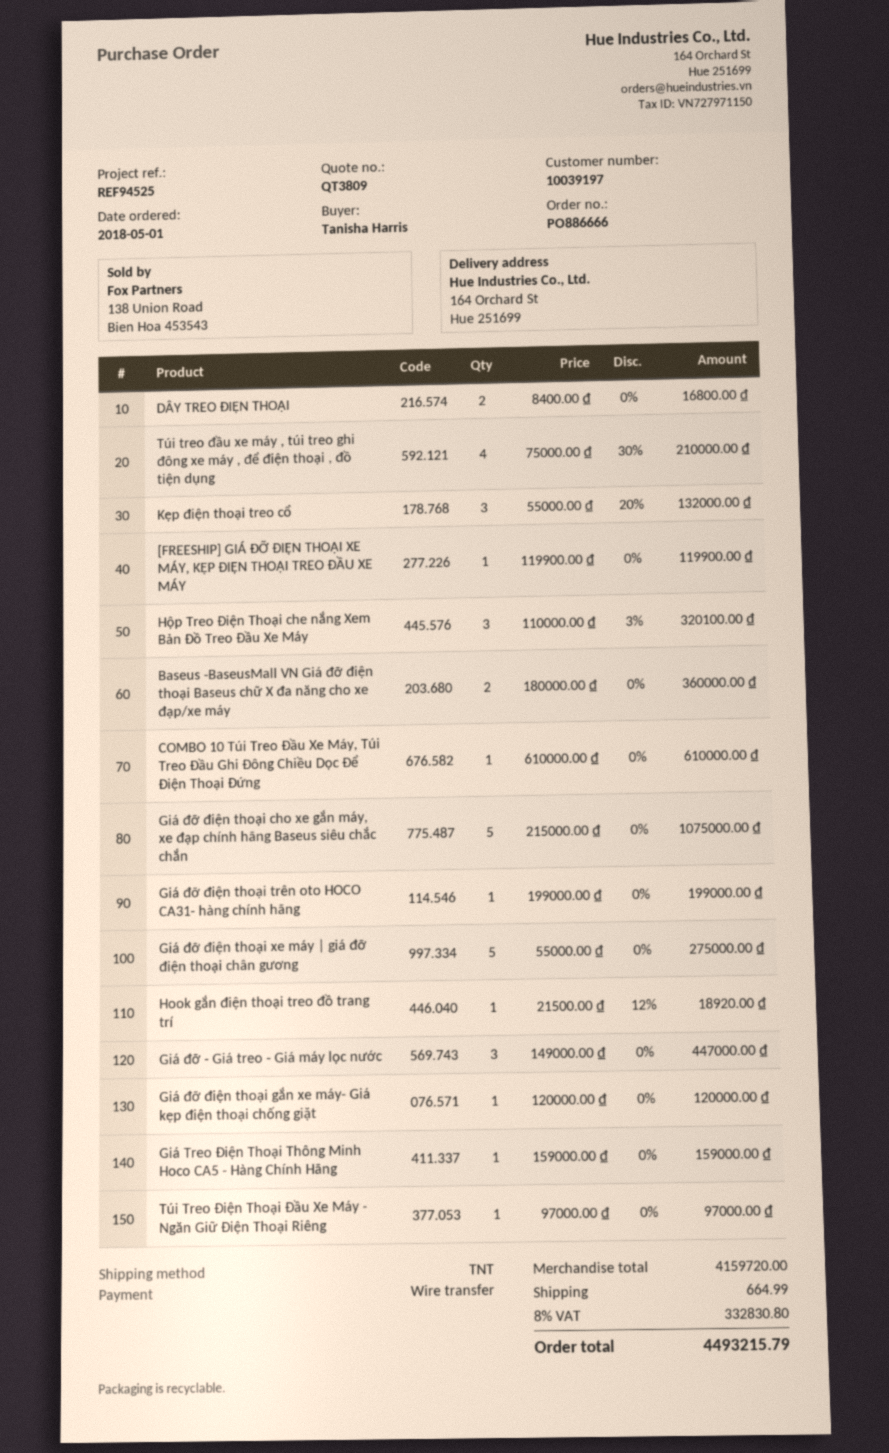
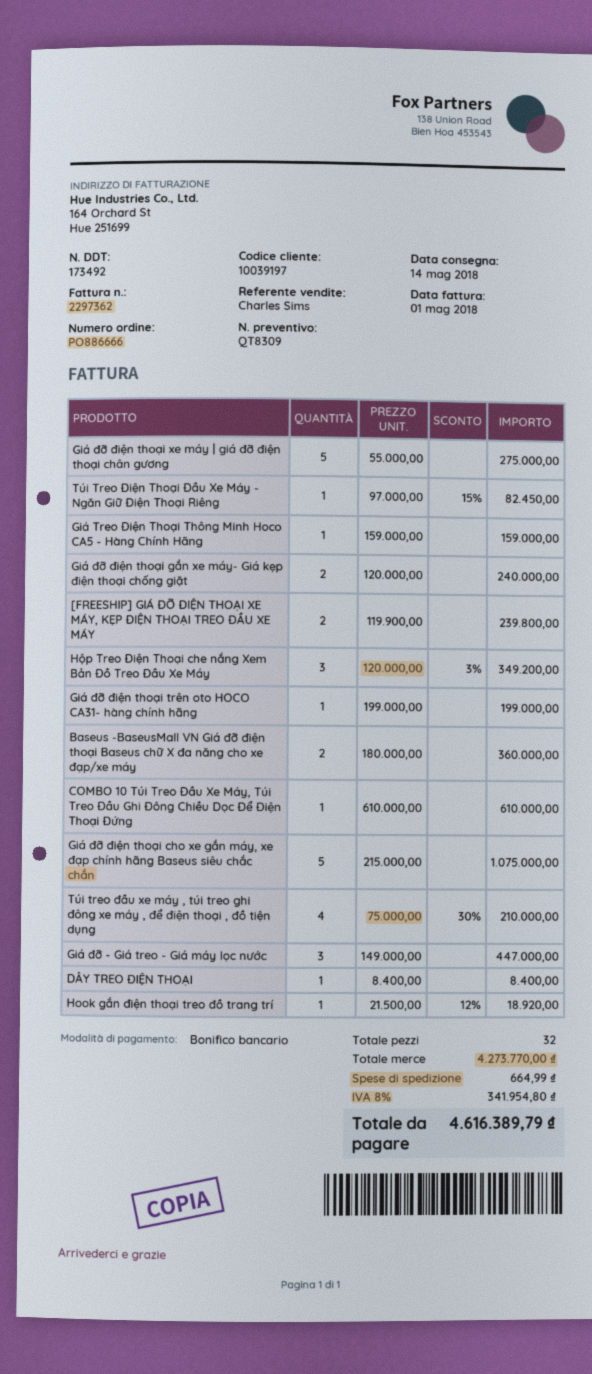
quote number: QT3809 -> QT8309
DÂY TREO ĐIỆN THOẠI: 2 x 8400.00 = 16800.00 -> 1 x 8400.00 = 8400.00
Kẹp điện thoại treo cổ: 3 x 55000.00 - 20% = 132000.00 -> none
[FREESHIP] GIÁ ĐỠ ĐIỆN THOẠI XE MÁY, KẸP ĐIỆN THOẠI TREO ĐẦU XE MÁY: 1 x 119900.00 = 119900.00 -> 2 x 119900.00 = 239800.00
Hộp Treo Điện Thoại che nắng Xem Bản Đồ Treo Đầu Xe Máy: 3 x 110000.00 - 3% = 320100.00 -> 3 x 120000.00 - 3% = 349200.00
Giá đỡ điện thoại gắn xe máy- Giá kẹp điện thoại chống giặt: 1 x 120000.00 = 120000.00 -> 2 x 120000.00 = 240000.00
Túi Treo Điện Thoại Đầu Xe Máy - Ngăn Giữ Điện Thoại Riêng: 1 x 97000.00 = 97000.00 -> 1 x 97000.00 - 15% = 82450.00
subtotal: 4159720.00 -> 4273770.00
tax: 8% = 332830.80 -> 8% = 341954.80
total: 4493215.79 -> 4616389.79

